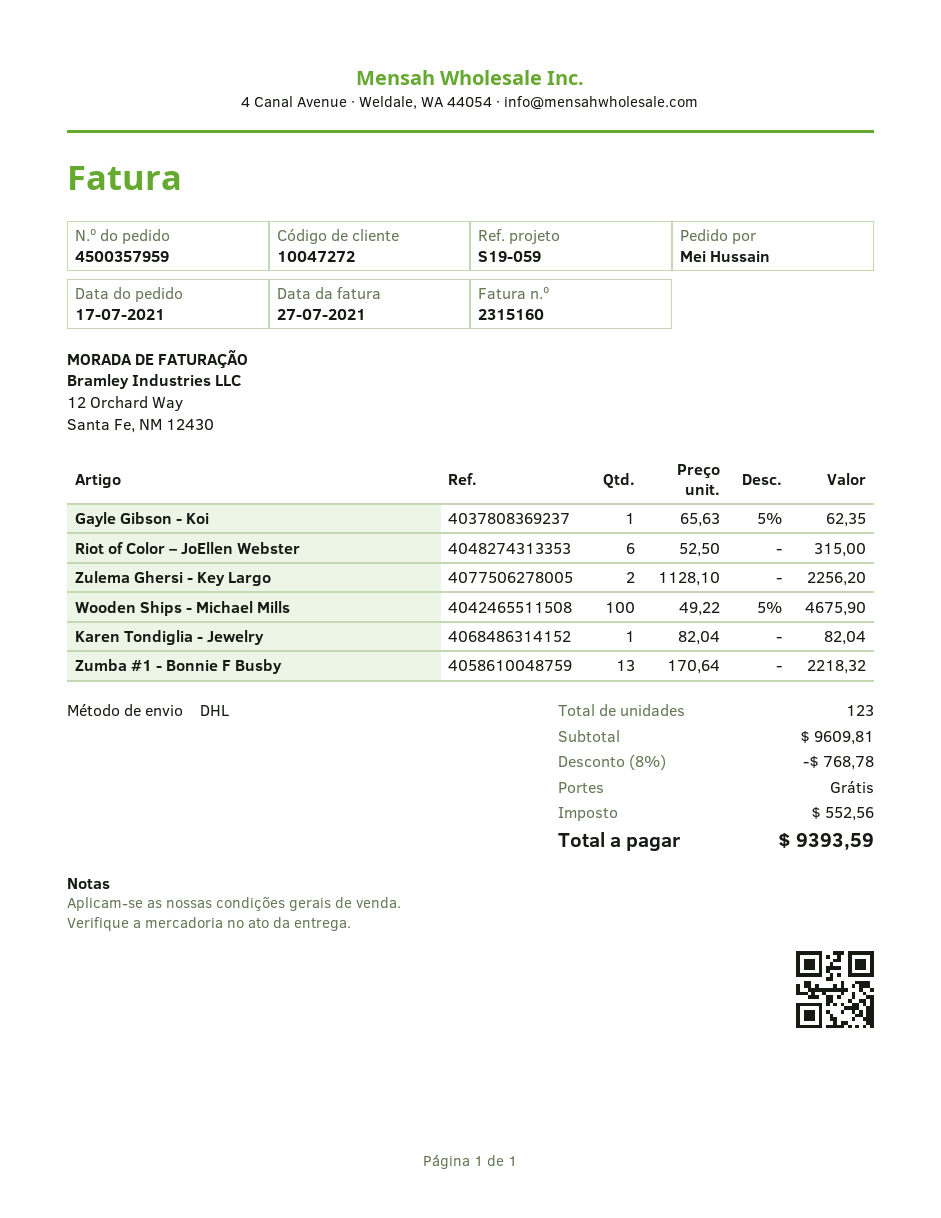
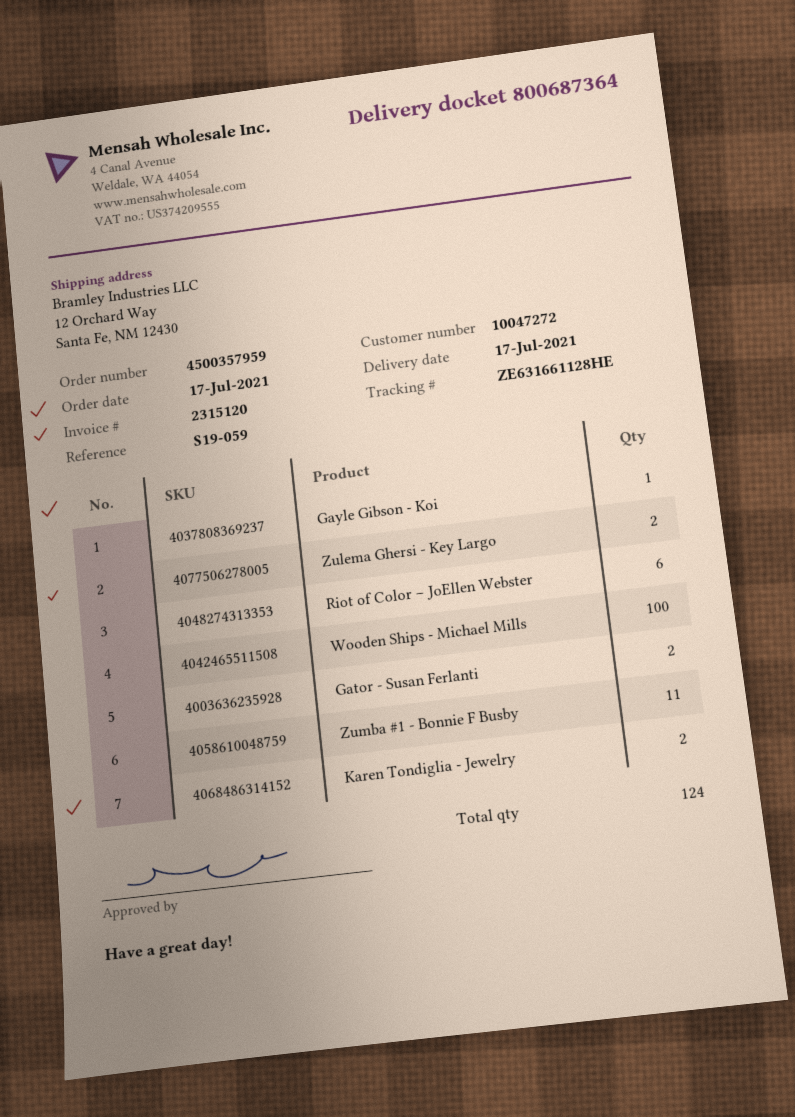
invoice number: 2315160 -> 2315120
Karen Tondiglia - Jewelry: 1 -> 2
Zumba #1 - Bonnie F Busby: 13 -> 11
Gator - Susan Ferlanti: none -> 2
total quantity: 123 -> 124

